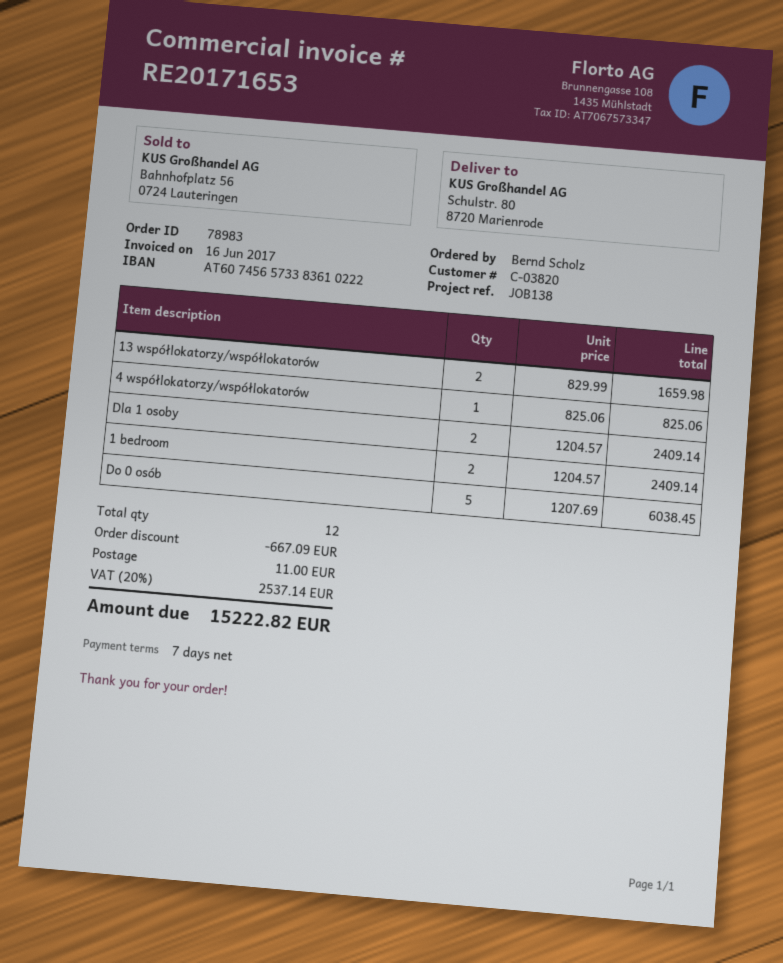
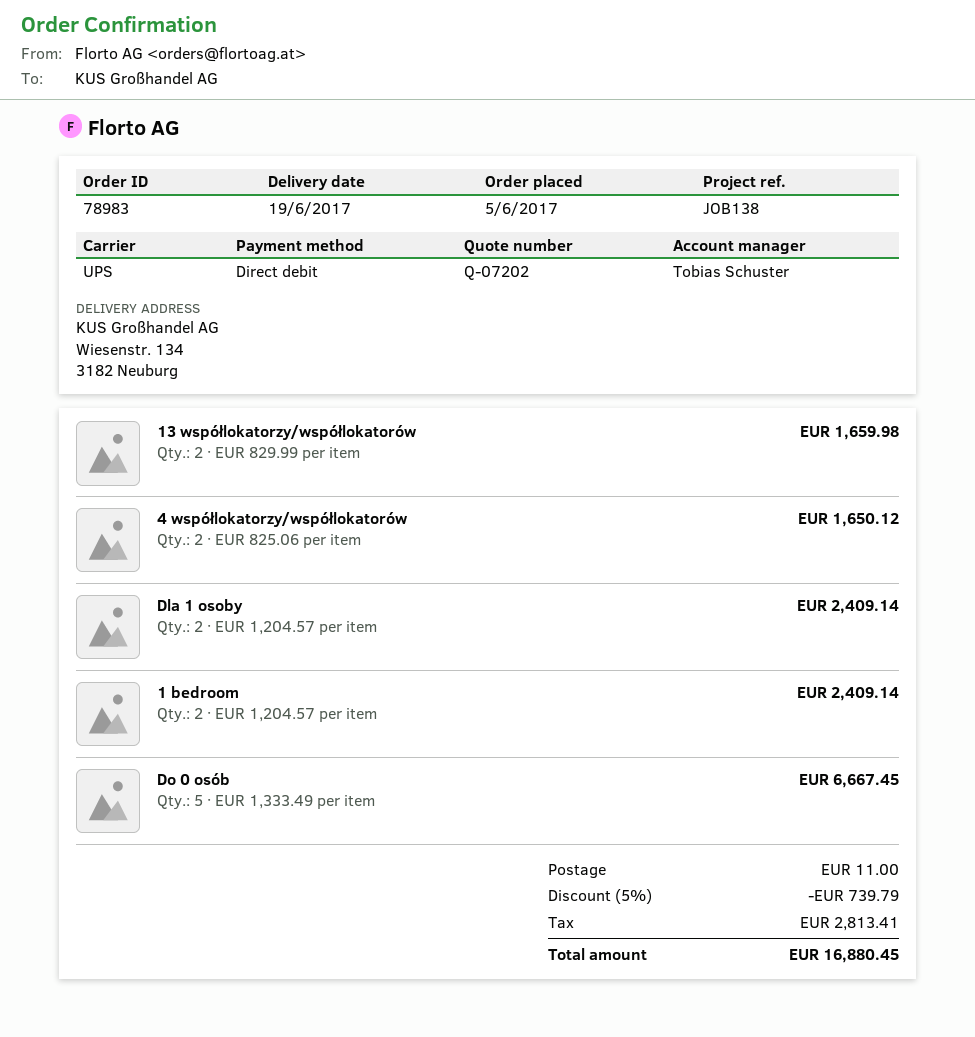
ship to: Schulstr. 80, 8720 Marienrode -> Wiesenstr. 134, 3182 Neuburg
4 współlokatorzy/współlokatorów: 1 x 825.06 = 825.06 -> 2 x 825.06 = 1650.12
Do 0 osób: 5 x 1207.69 = 6038.45 -> 5 x 1333.49 = 6667.45
discount: 667.09 -> 739.79
tax: 2537.14 -> 2813.41
total: 15222.82 -> 16880.45

